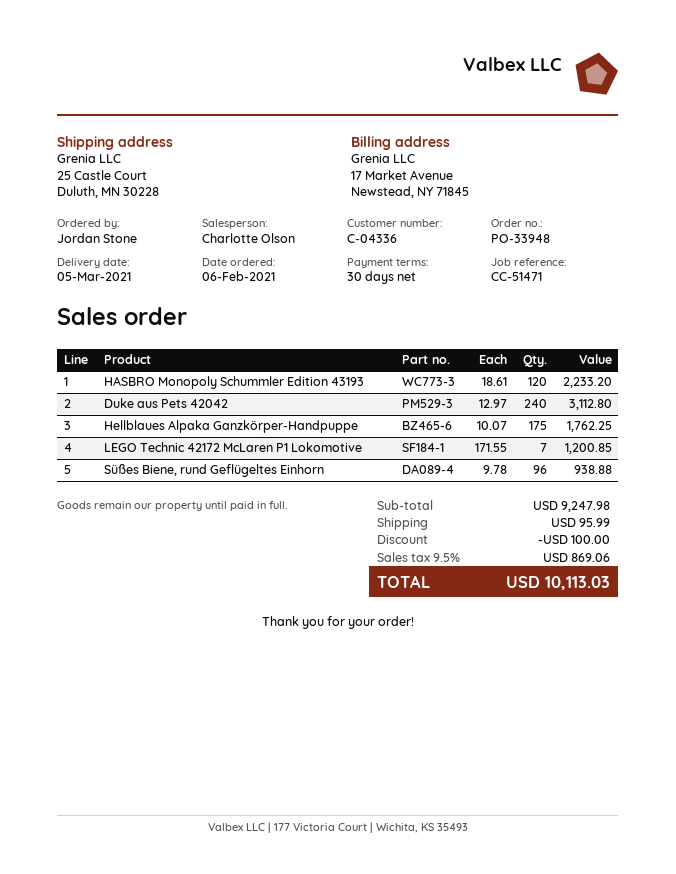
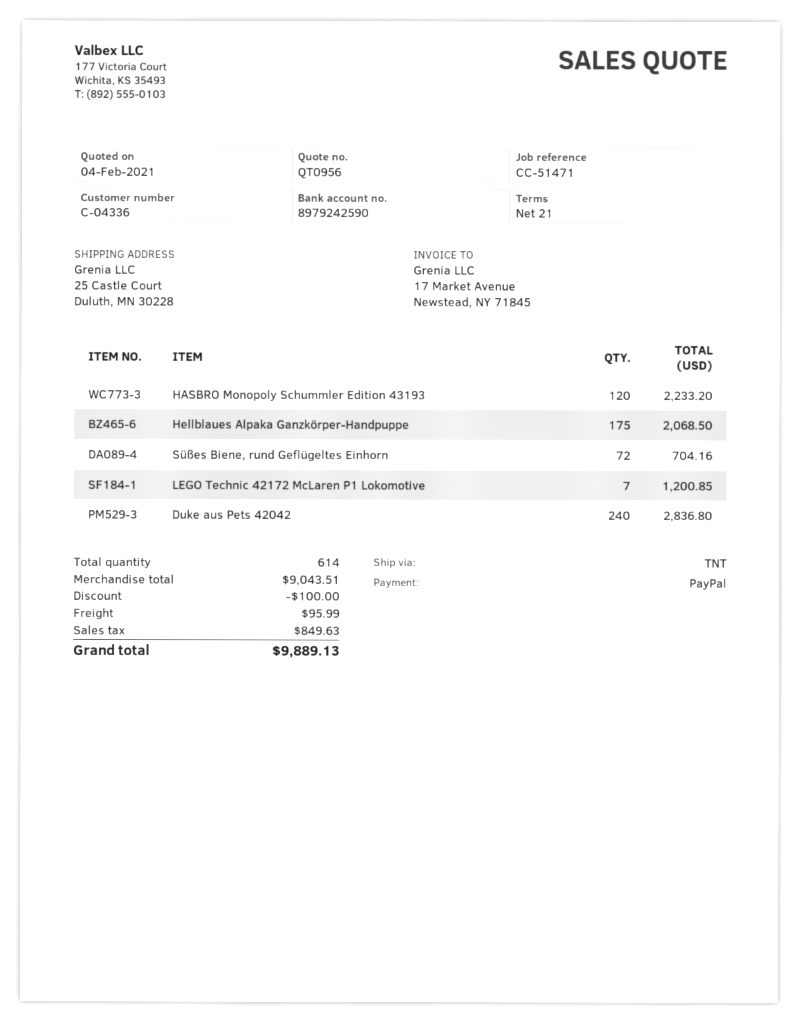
payment terms: 30 days -> 21 days
Duke aus Pets 42042: 240 for 3112.80 -> 240 for 2836.80
Hellblaues Alpaka Ganzkörper-Handpuppe: 175 for 1762.25 -> 175 for 2068.50
Süßes Biene, rund Geflügeltes Einhorn: 96 for 938.88 -> 72 for 704.16
subtotal: 9247.98 -> 9043.51
tax: 869.06 -> 849.63
total: 10113.03 -> 9889.13

